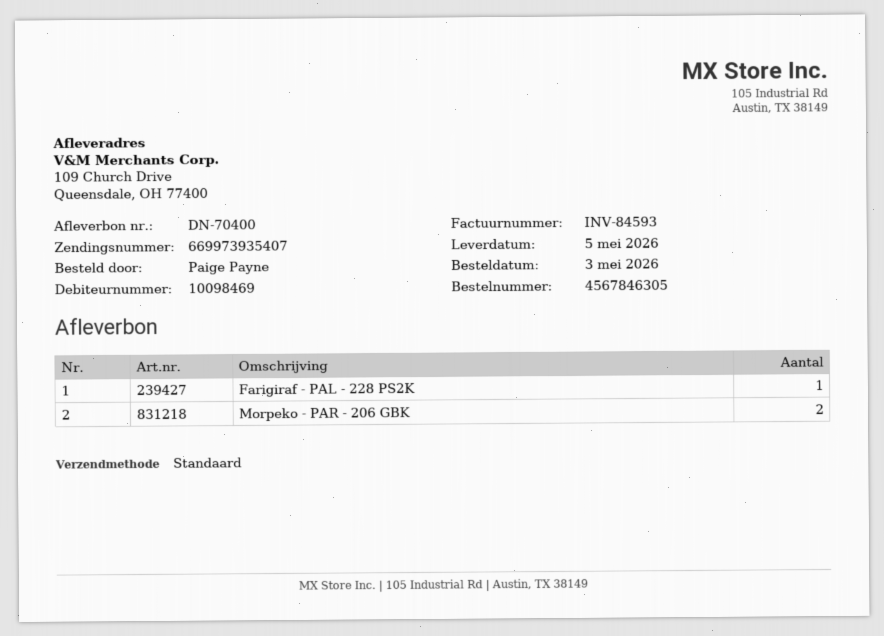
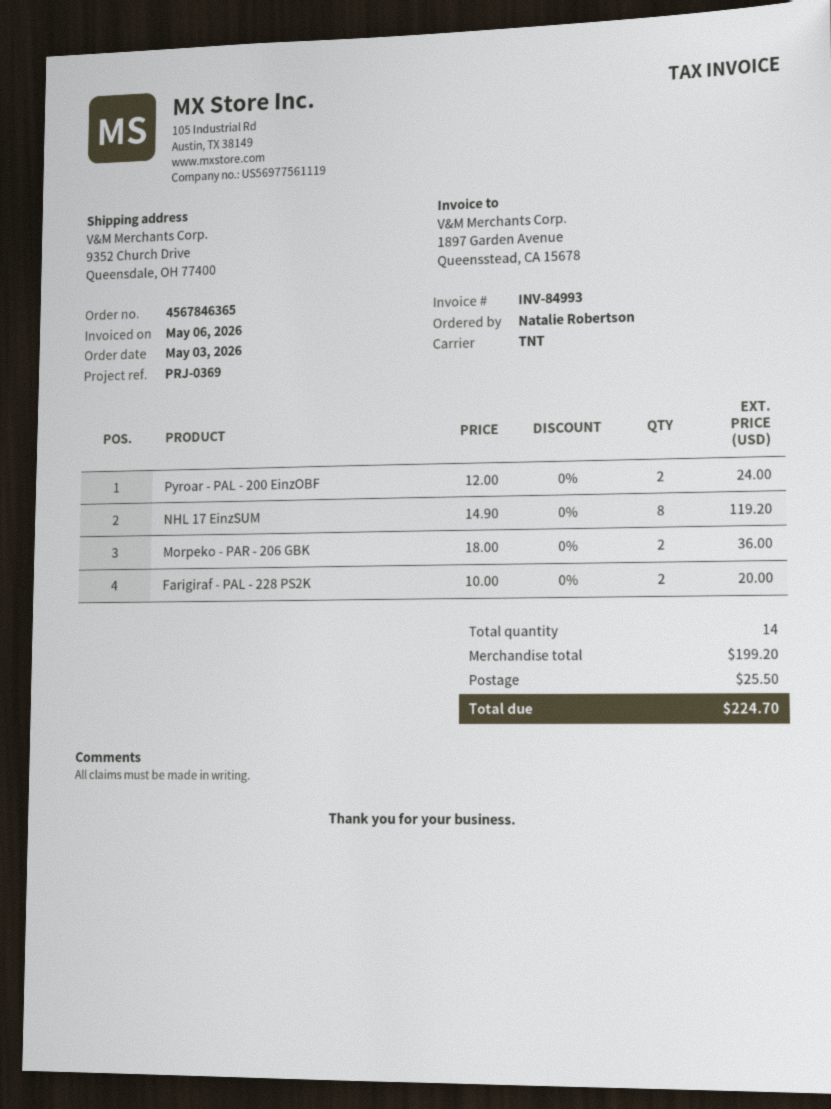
order number: 4567846305 -> 4567846365
invoice number: INV-84593 -> INV-84993
ordered by: Paige Payne -> Natalie Robertson
shipping method: standard -> TNT
ship to: 109 Church Drive, Queensdale, OH 77400 -> 9352 Church Drive, Queensdale, OH 77400
Farigiraf - PAL - 228 PS2K: 1 -> 2
Pyroar - PAL - 200 EinzOBF: none -> 2
NHL 17 EinzSUM: none -> 8

